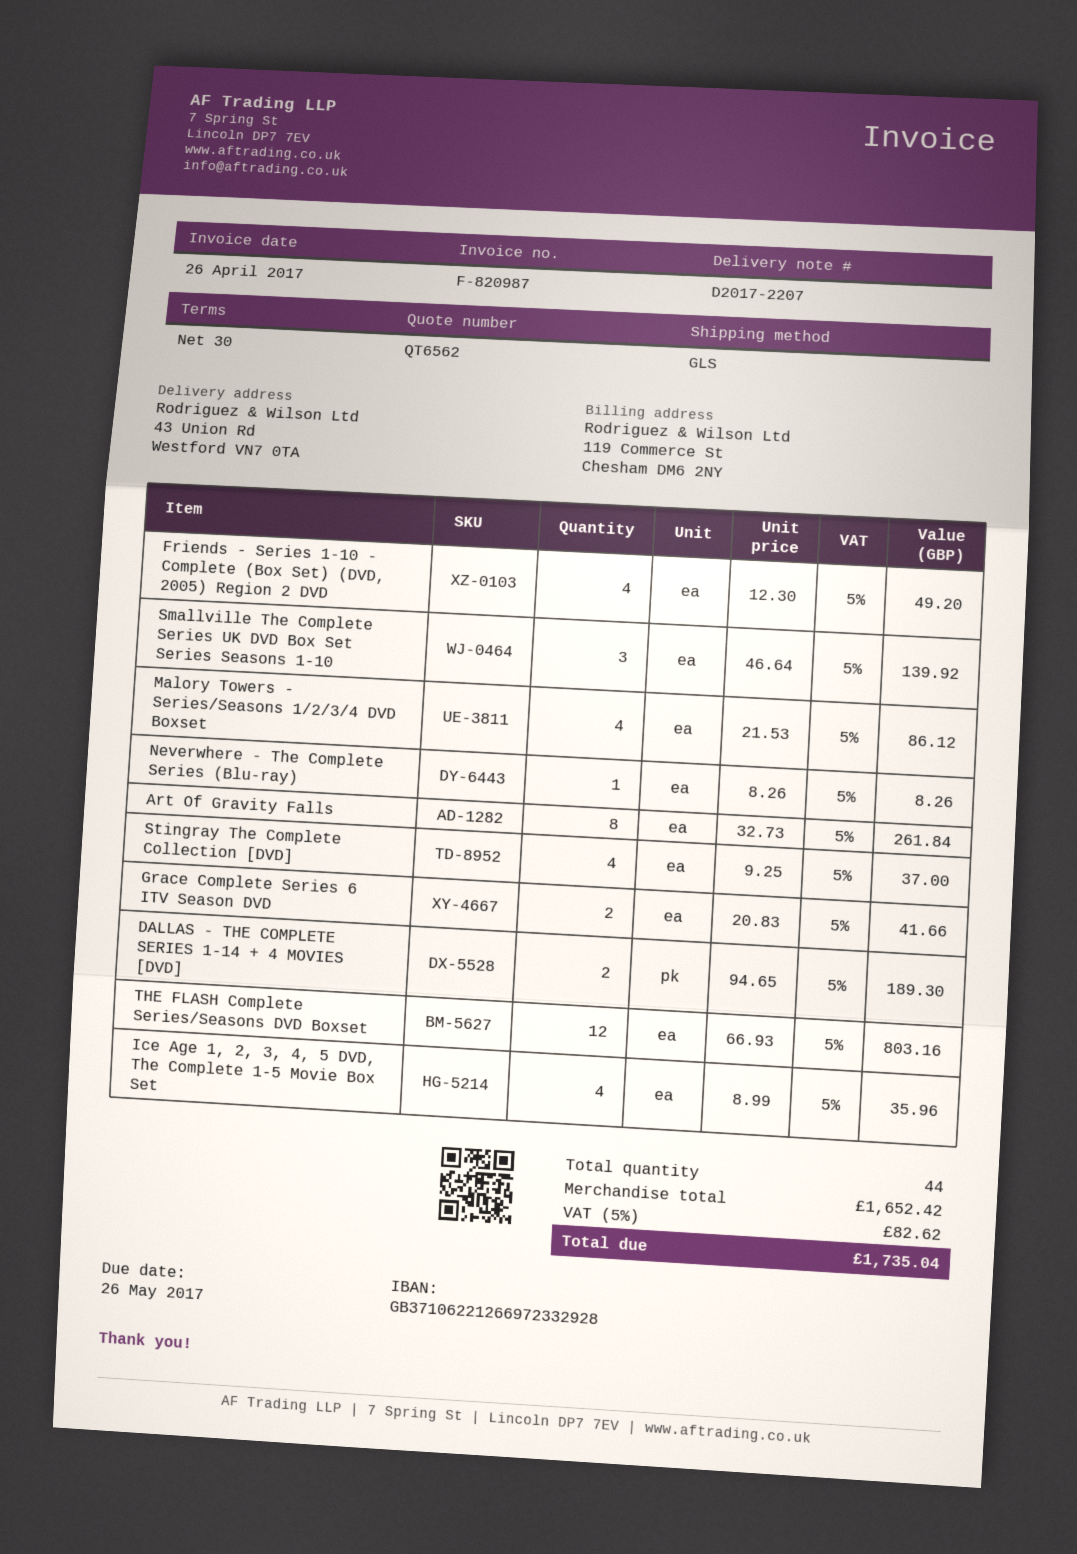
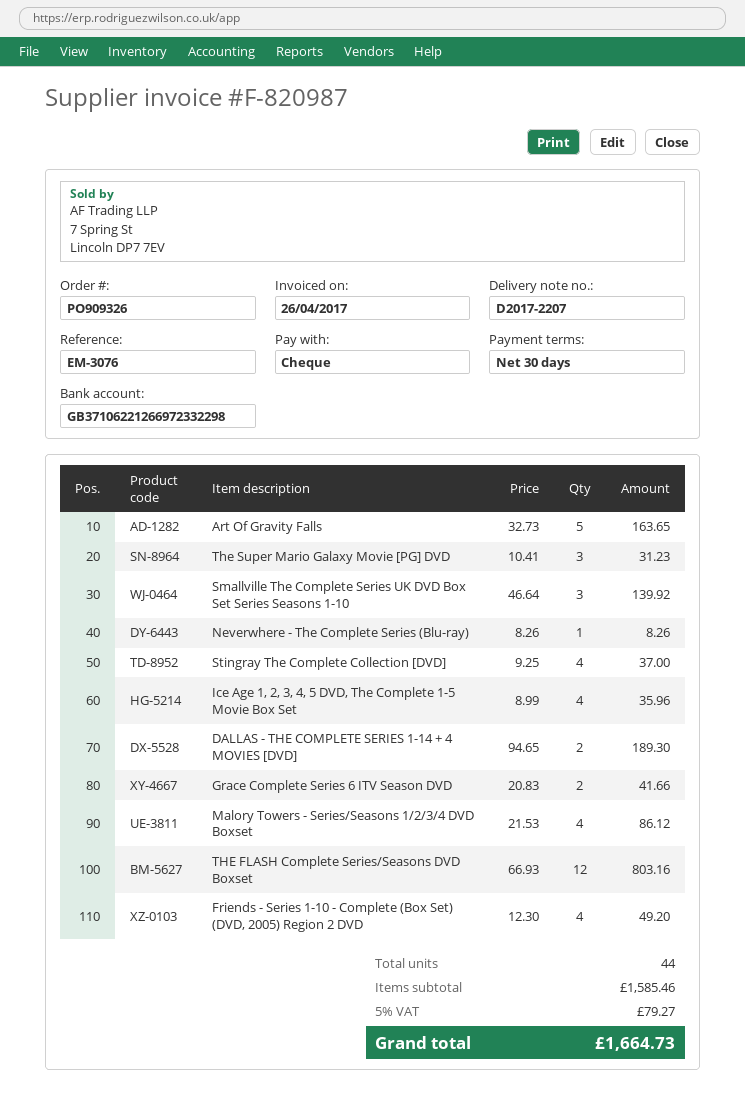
bank account: GB37106221266972332928 -> GB37106221266972332298
Art Of Gravity Falls: 8 x 32.73 = 261.84 -> 5 x 32.73 = 163.65
The Super Mario Galaxy Movie [PG] DVD: none -> 3 x 10.41 = 31.23
subtotal: 1652.42 -> 1585.46
tax: 5% = 82.62 -> 5% = 79.27
total: 1735.04 -> 1664.73

